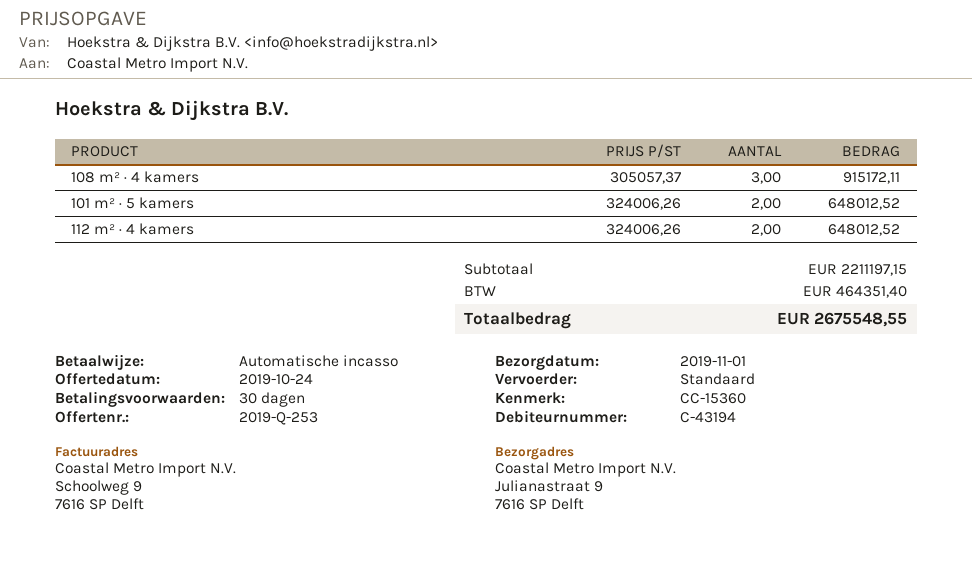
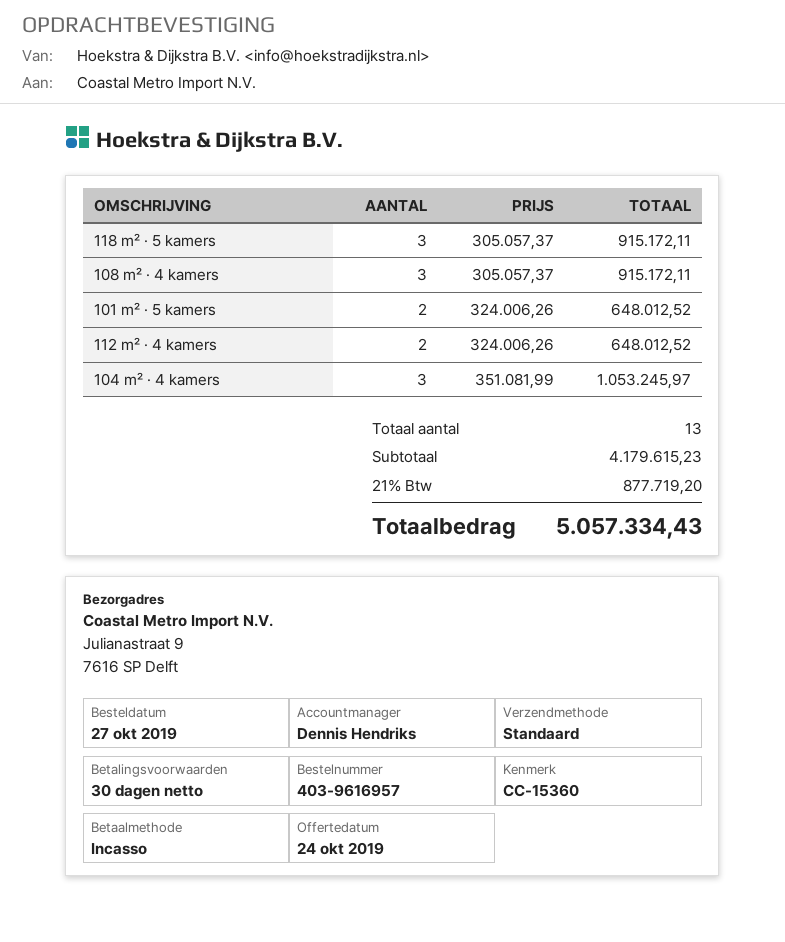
118 m² · 5 kamers: none -> 3 x 305057.37 = 915172.11
104 m² · 4 kamers: none -> 3 x 351081.99 = 1053245.97
subtotal: 2211197.15 -> 4179615.23
tax: 464351.40 -> 877719.20
total: 2675548.55 -> 5057334.43

